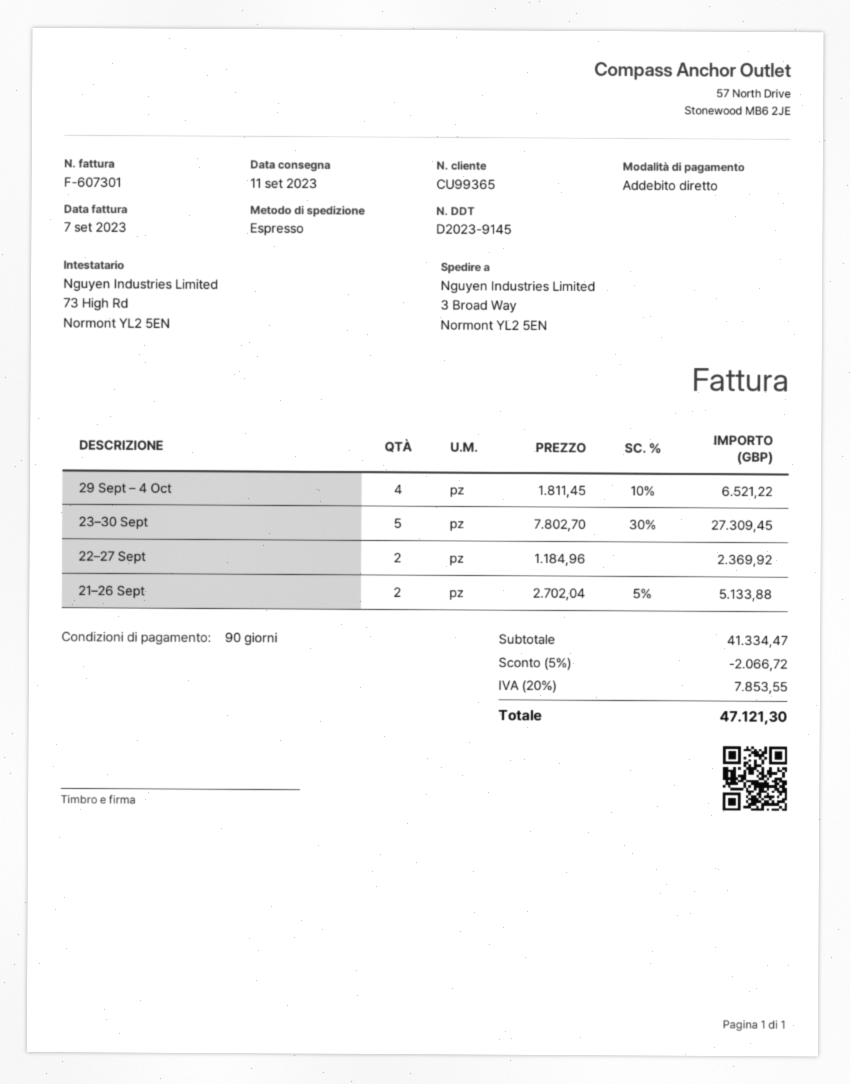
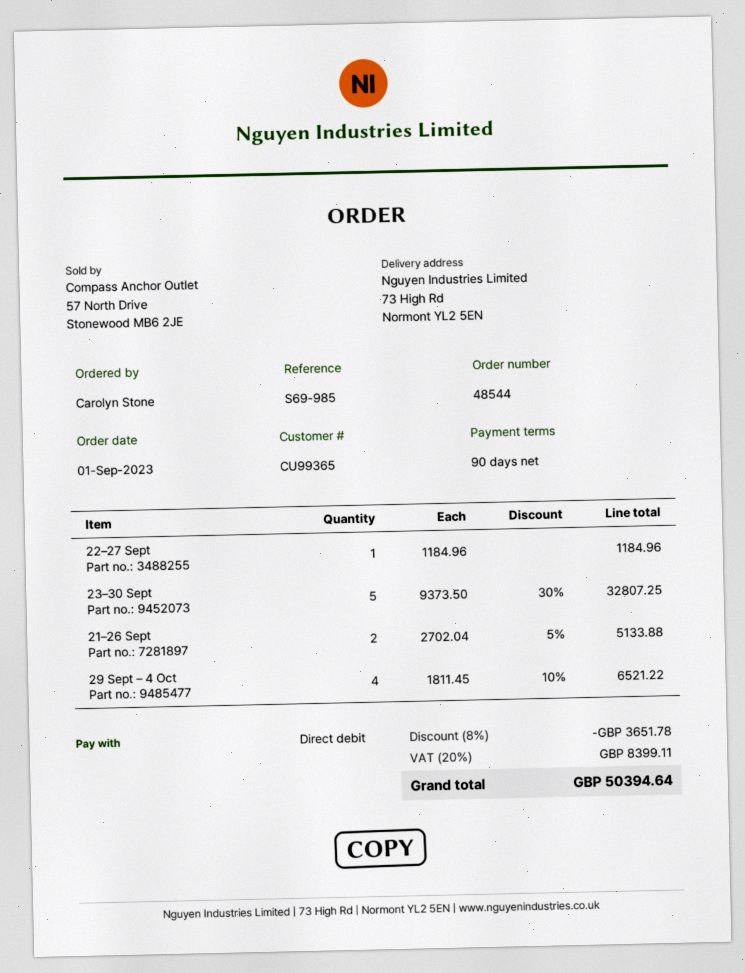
ship to: 3 Broad Way, Normont YL2 5EN -> 73 High Rd, Normont YL2 5EN
23–30 Sept: 5 x 7802.70 - 30% = 27309.45 -> 5 x 9373.50 - 30% = 32807.25
22–27 Sept: 2 x 1184.96 = 2369.92 -> 1 x 1184.96 = 1184.96
discount: 5% = 2066.72 -> 8% = 3651.78
tax: 20% = 7853.55 -> 20% = 8399.11
total: 47121.30 -> 50394.64

